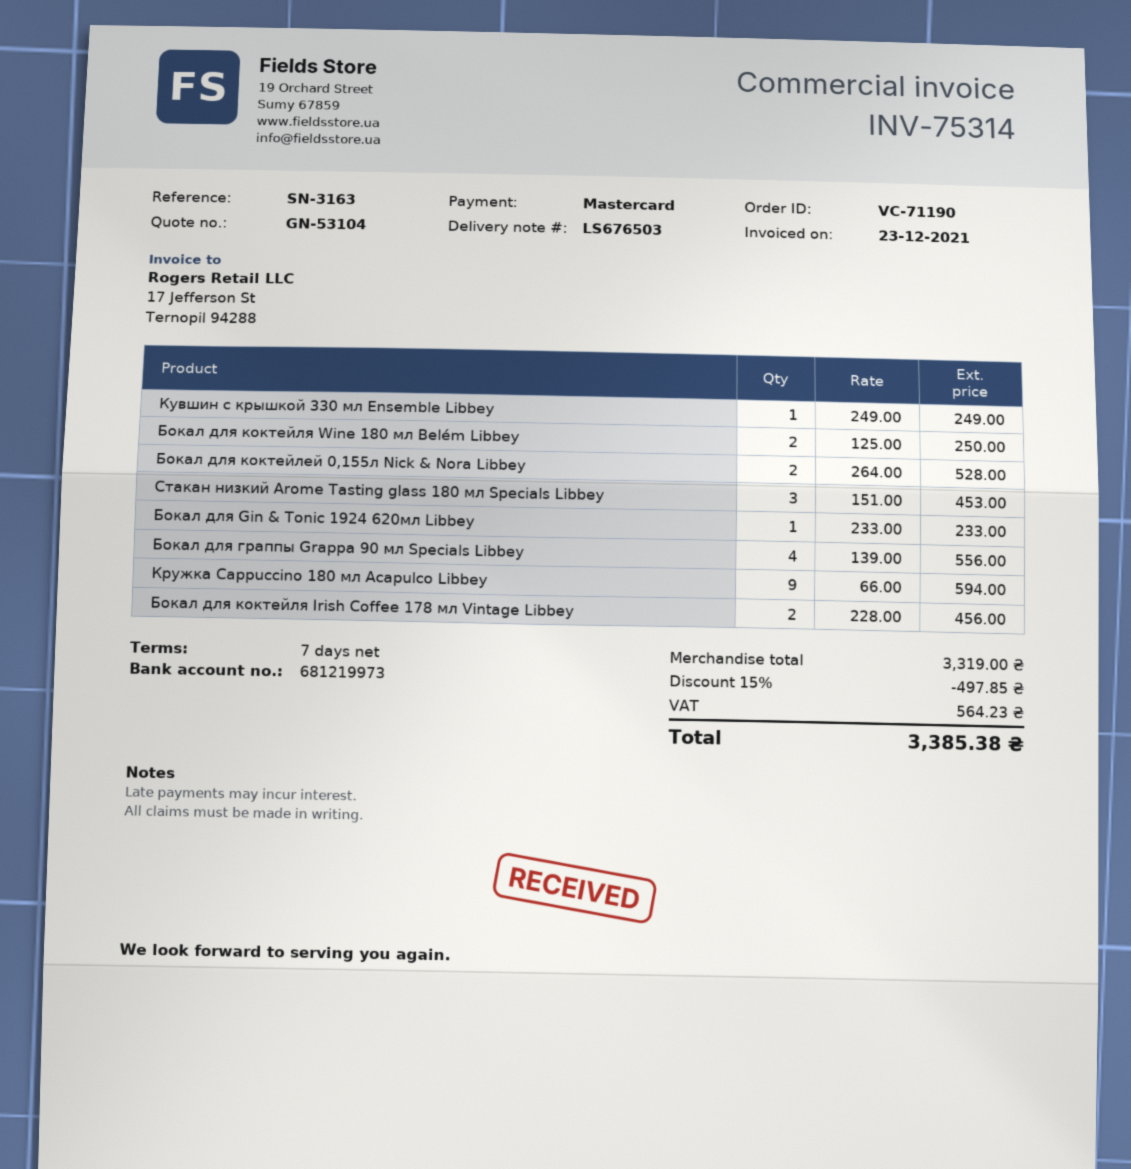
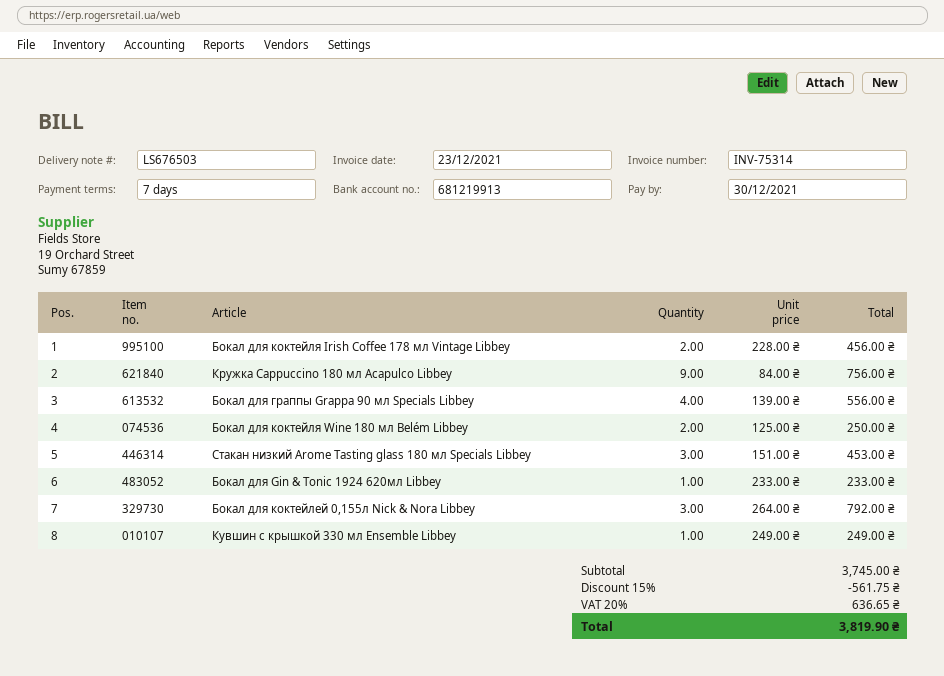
bank account: 681219973 -> 681219913
Бокал для коктейлей 0,155л Nick & Nora Libbey: 2 x 264.00 = 528.00 -> 3 x 264.00 = 792.00
Кружка Cappuccino 180 мл Acapulco Libbey: 9 x 66.00 = 594.00 -> 9 x 84.00 = 756.00
subtotal: 3319.00 -> 3745.00
discount: 15% = 497.85 -> 15% = 561.75
tax: 564.23 -> 636.65
total: 3385.38 -> 3819.90

